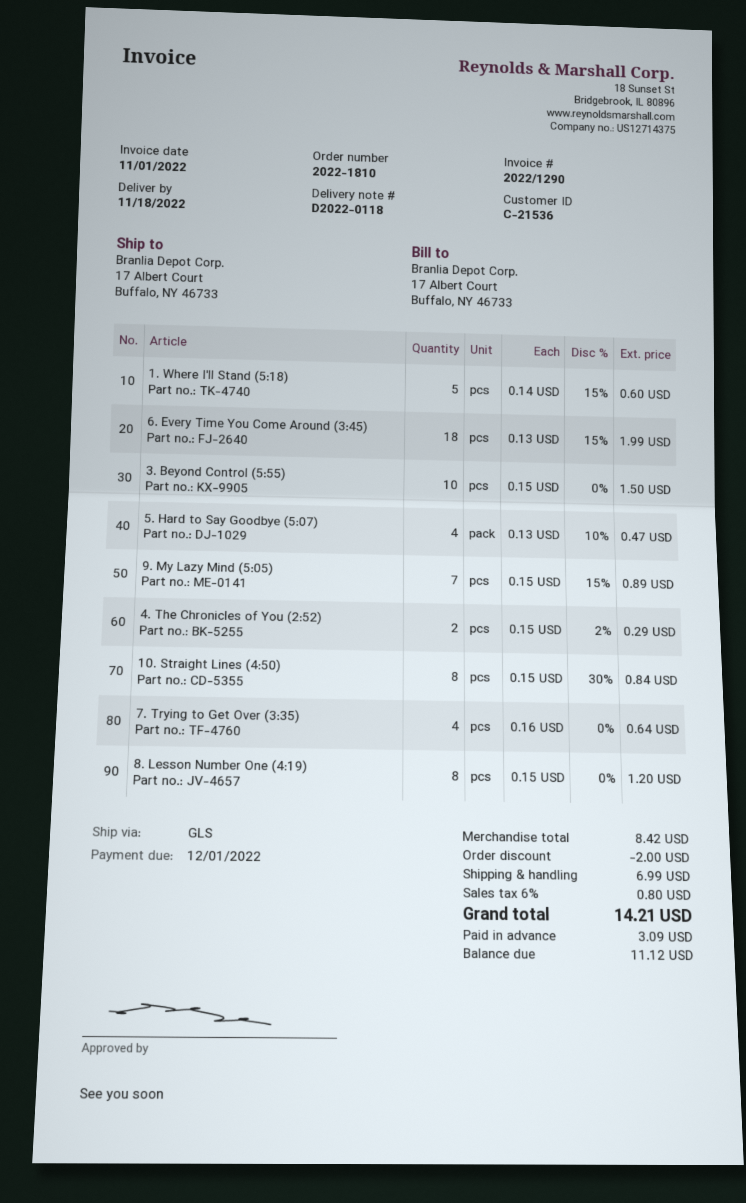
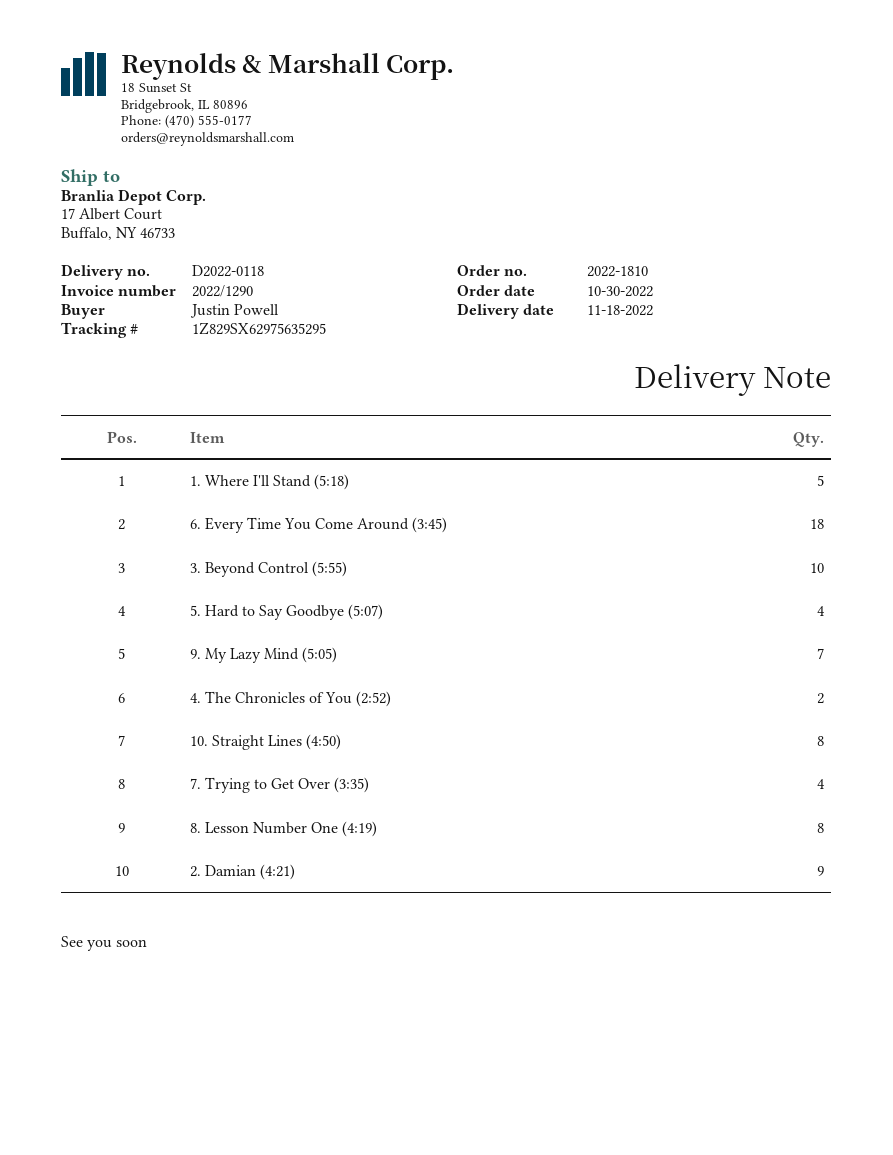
2. Damian (4:21): none -> 9

